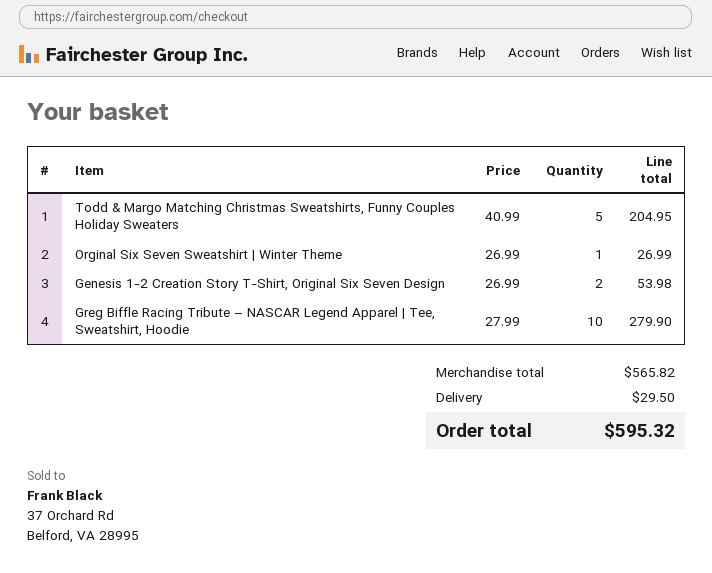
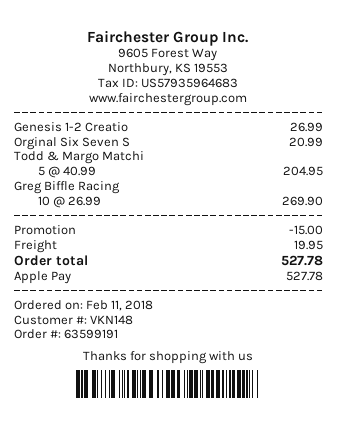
Orginal Six Seven Sweatshirt | Winter Theme: 1 x 26.99 = 26.99 -> 1 x 20.99 = 20.99
Genesis 1-2 Creation Story T-Shirt, Original Six Seven Design: 2 x 26.99 = 53.98 -> 1 x 26.99 = 26.99
Greg Biffle Racing Tribute – NASCAR Legend Apparel | Tee, Sweatshirt, Hoodie: 10 x 27.99 = 279.90 -> 10 x 26.99 = 269.90
discount: none -> 15.00
shipping: 29.50 -> 19.95
total: 595.32 -> 527.78

